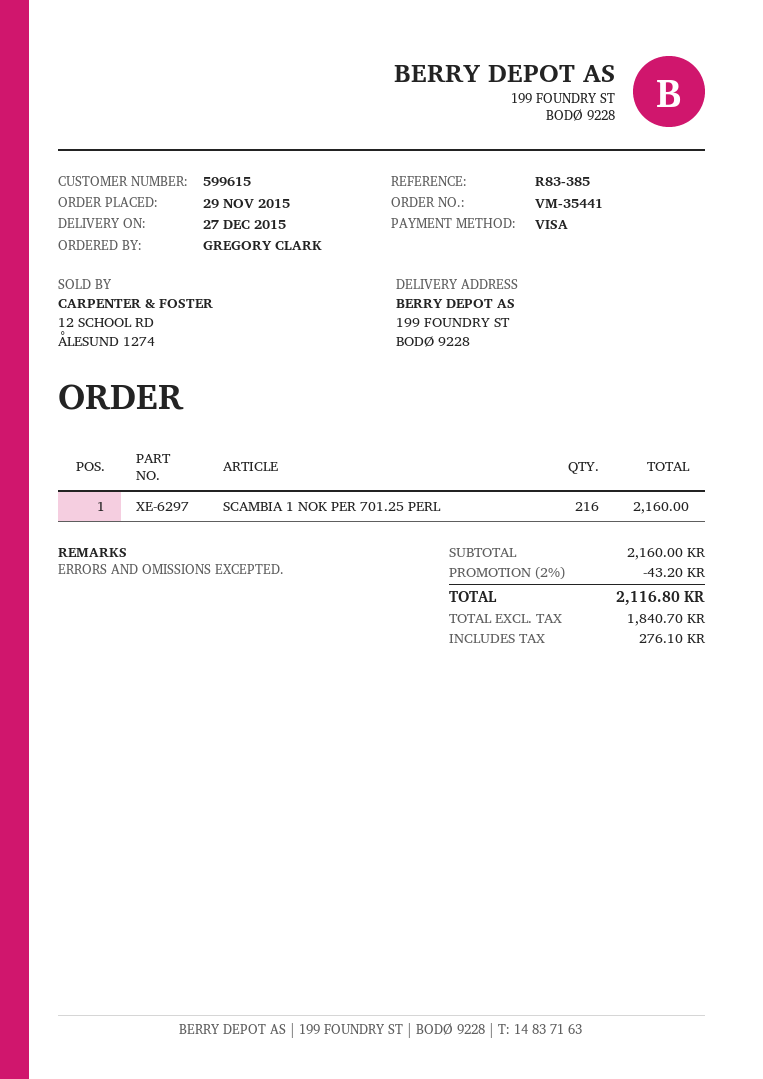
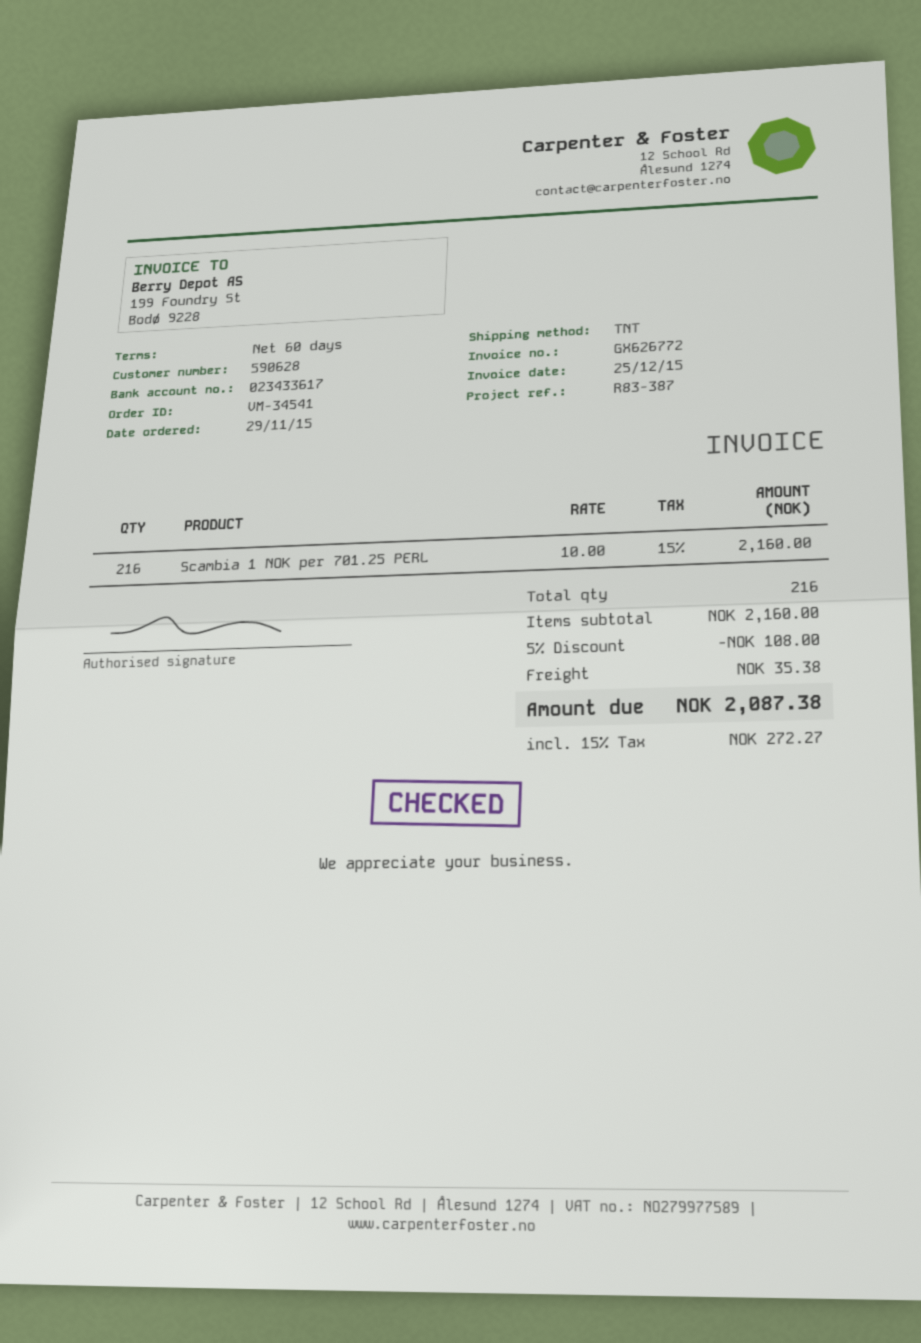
order number: VM-35441 -> VM-34541
customer number: 599615 -> 590628
reference: R83-385 -> R83-387
discount: 2% = 43.20 -> 5% = 108.00
shipping: none -> 35.38
tax: 276.10 -> 272.27
total: 2116.80 -> 2087.38

